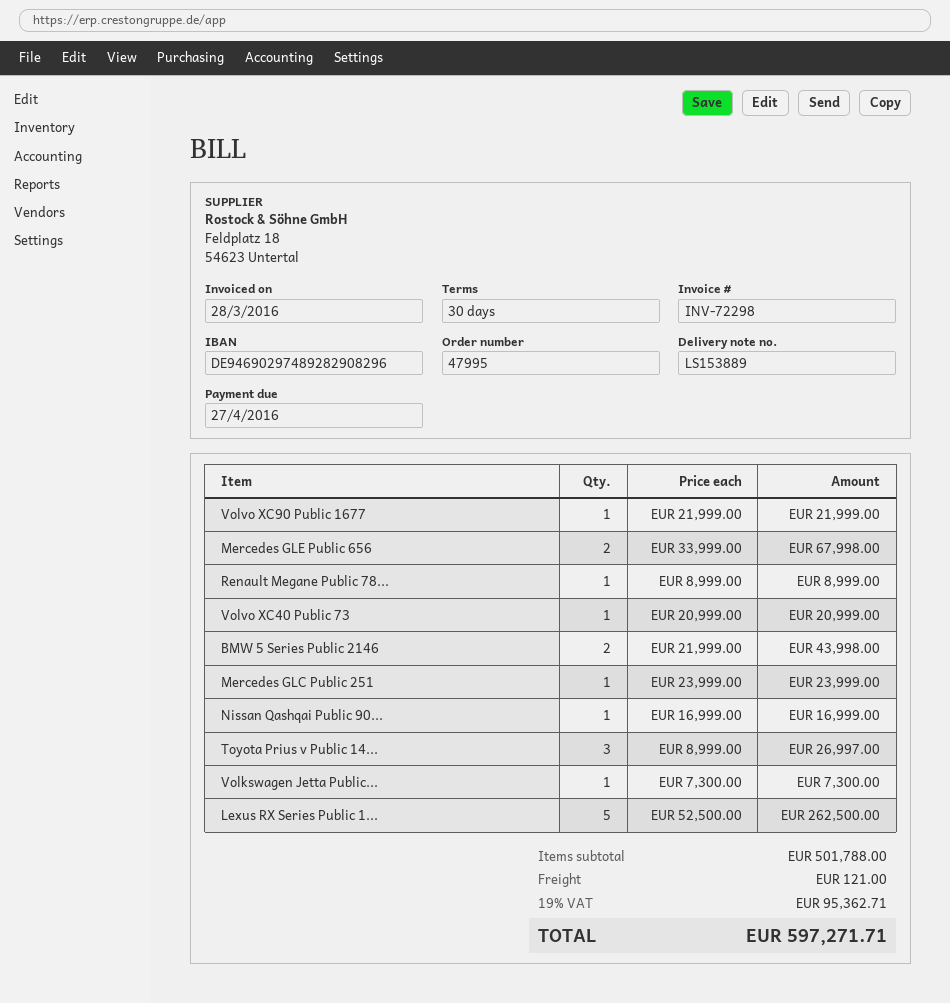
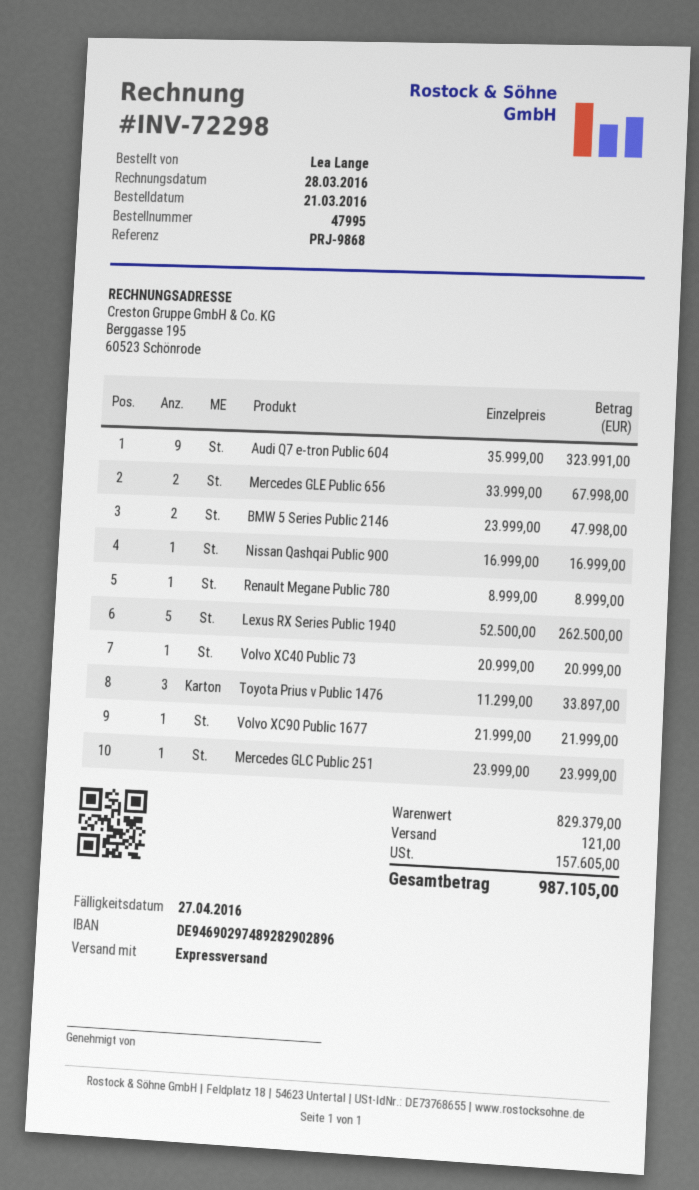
bank account: DE94690297489282908296 -> DE94690297489282902896
BMW 5 Series Public 2146: 2 x 21999.00 = 43998.00 -> 2 x 23999.00 = 47998.00
Toyota Prius v Public 14...: 3 x 8999.00 = 26997.00 -> 3 x 11299.00 = 33897.00
Volkswagen Jetta Public...: 1 x 7300.00 = 7300.00 -> none
Audi Q7 e-tron Public 604: none -> 9 x 35999.00 = 323991.00
subtotal: 501788.00 -> 829379.00
tax: 95362.71 -> 157605.00
total: 597271.71 -> 987105.00

